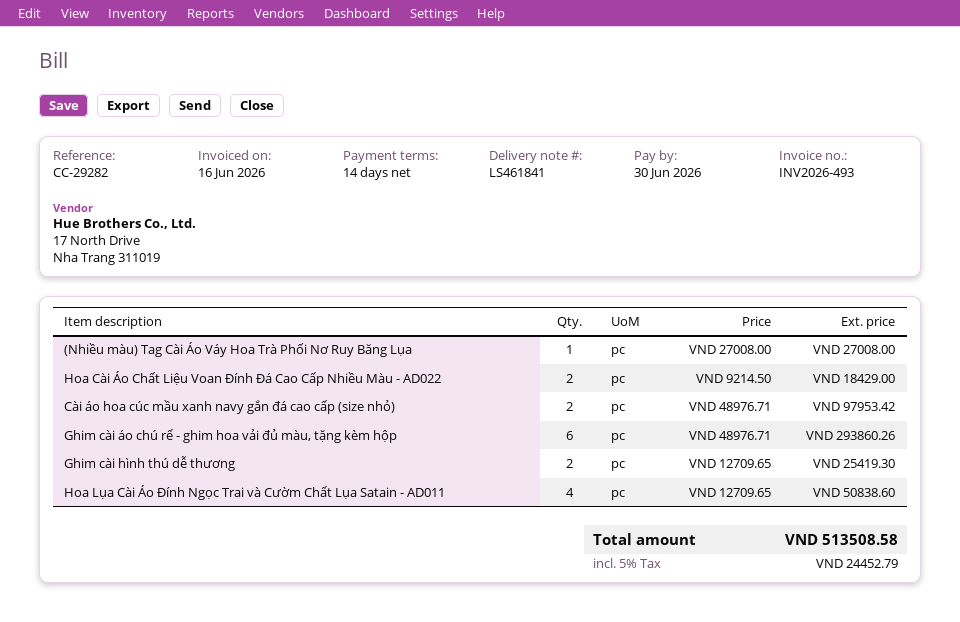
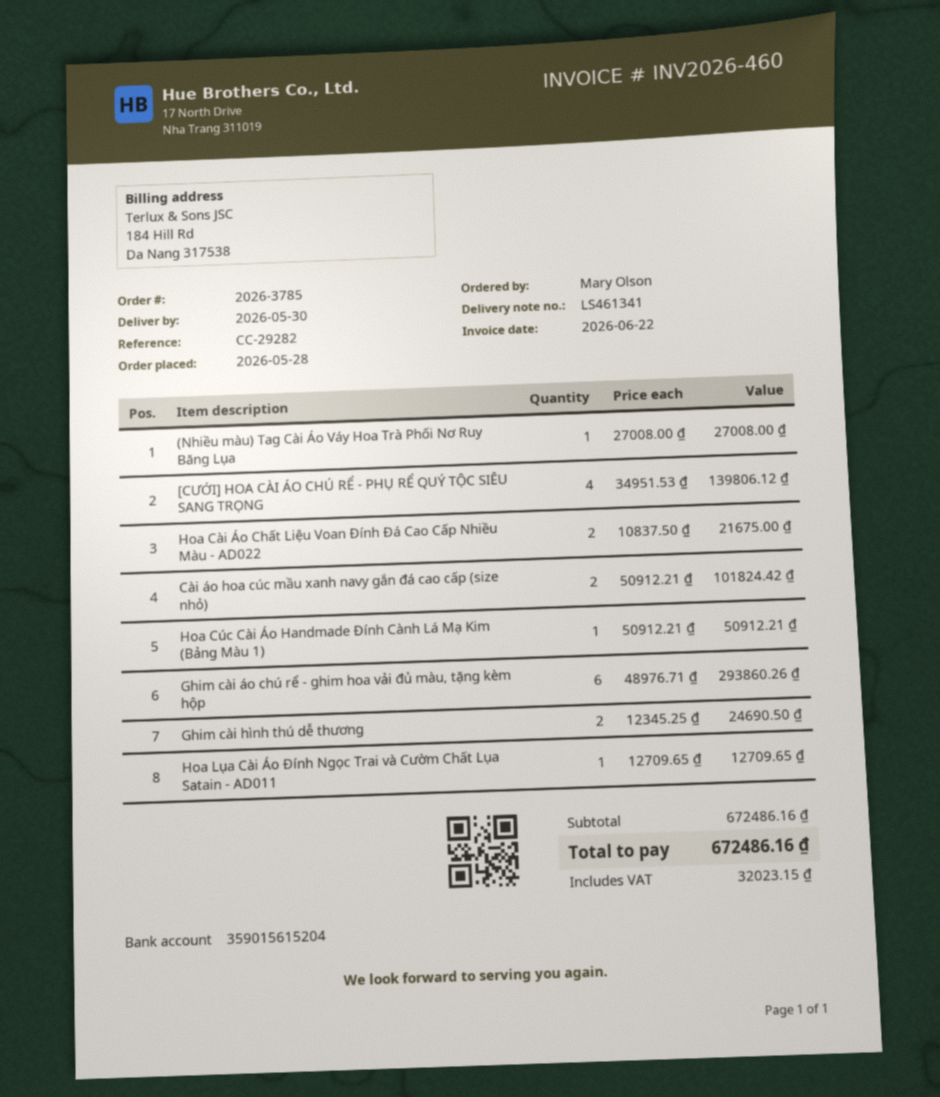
delivery note number: LS461841 -> LS461341
invoice number: INV2026-493 -> INV2026-460
invoice date: 2026-06-16 -> 2026-06-22
Hoa Cài Áo Chất Liệu Voan Đính Đá Cao Cấp Nhiều Màu - AD022: 2 x 9214.50 = 18429.00 -> 2 x 10837.50 = 21675.00
Cài áo hoa cúc mầu xanh navy gắn đá cao cấp (size nhỏ): 2 x 48976.71 = 97953.42 -> 2 x 50912.21 = 101824.42
Ghim cài hình thú dễ thương: 2 x 12709.65 = 25419.30 -> 2 x 12345.25 = 24690.50
Hoa Lụa Cài Áo Đính Ngọc Trai và Cườm Chất Lụa Satain - AD011: 4 x 12709.65 = 50838.60 -> 1 x 12709.65 = 12709.65
[CƯỚI] HOA CÀI ÁO CHÚ RỂ - PHỤ RỂ QUÝ TỘC SIÊU SANG TRỌNG: none -> 4 x 34951.53 = 139806.12
Hoa Cúc Cài Áo Handmade Đính Cành Lá Mạ Kim (Bảng Màu 1): none -> 1 x 50912.21 = 50912.21
tax: 24452.79 -> 32023.15
total: 513508.58 -> 672486.16

